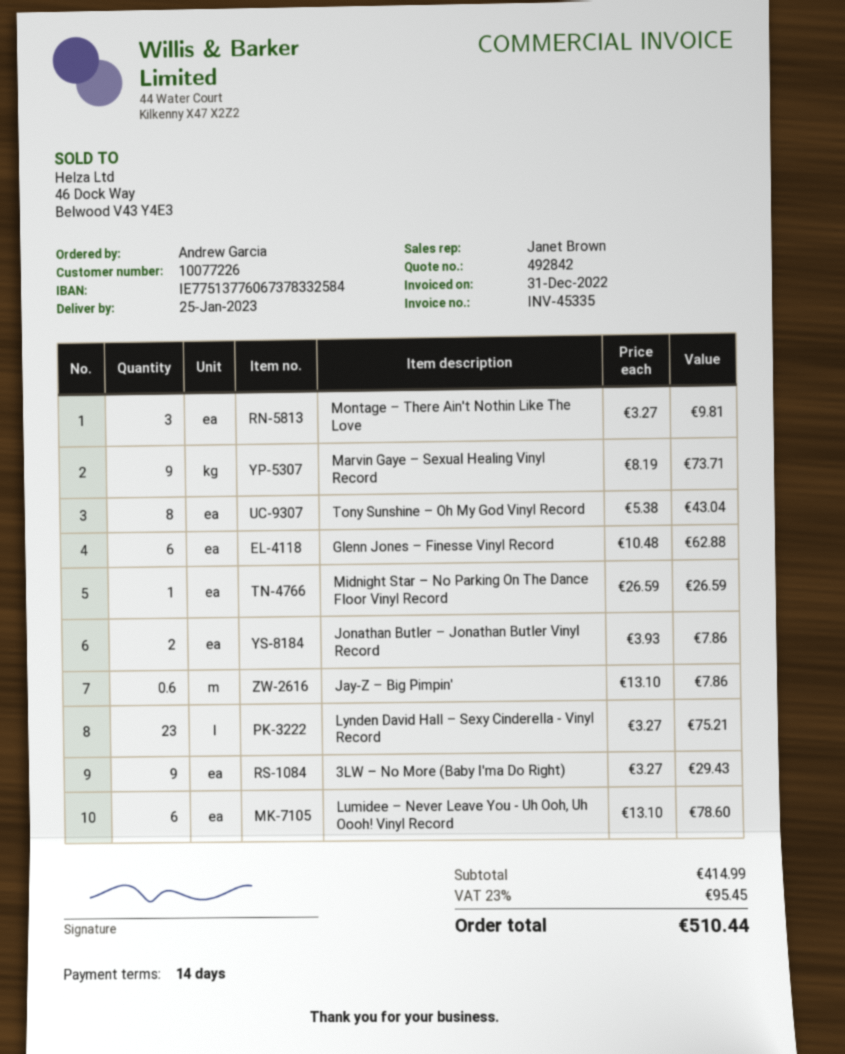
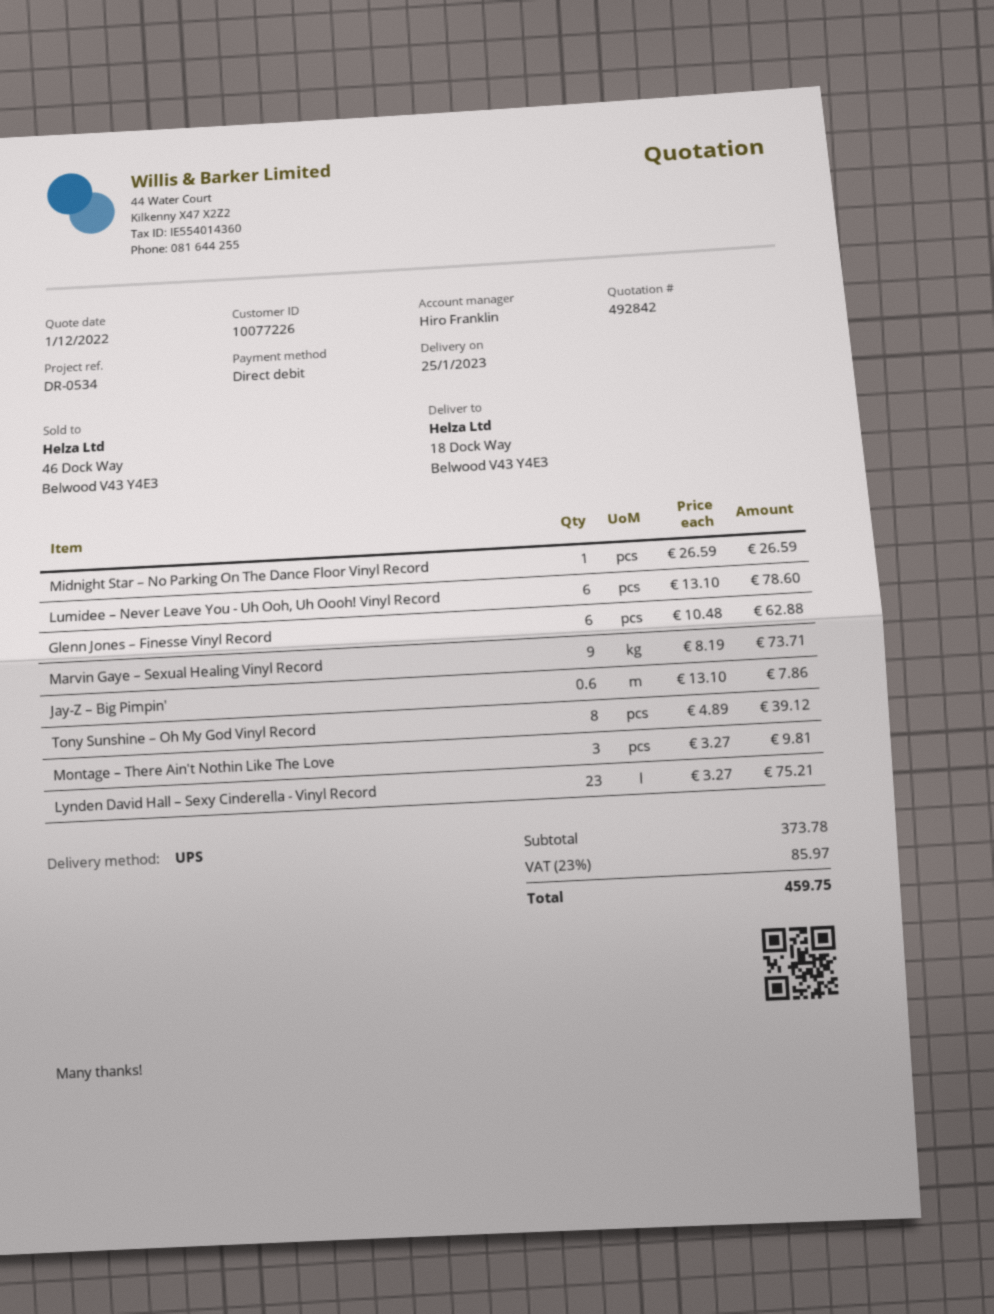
sales rep: Janet Brown -> Hiro Franklin
Tony Sunshine – Oh My God Vinyl Record: 8 x 5.38 = 43.04 -> 8 x 4.89 = 39.12
Jonathan Butler – Jonathan Butler Vinyl Record: 2 x 3.93 = 7.86 -> none
3LW – No More (Baby I'ma Do Right): 9 x 3.27 = 29.43 -> none
subtotal: 414.99 -> 373.78
tax: 23% = 95.45 -> 23% = 85.97
total: 510.44 -> 459.75

